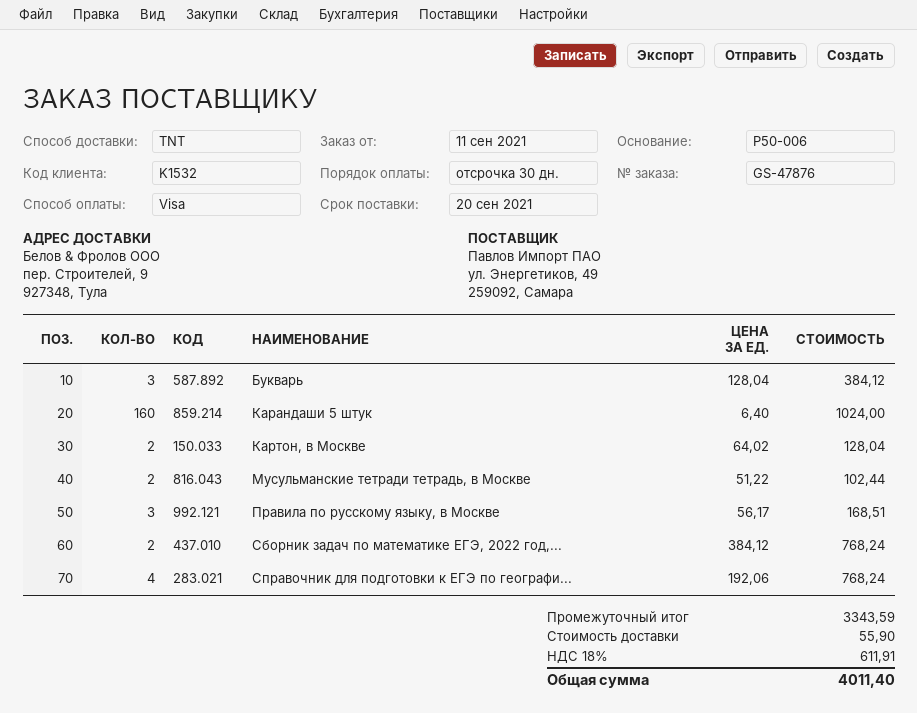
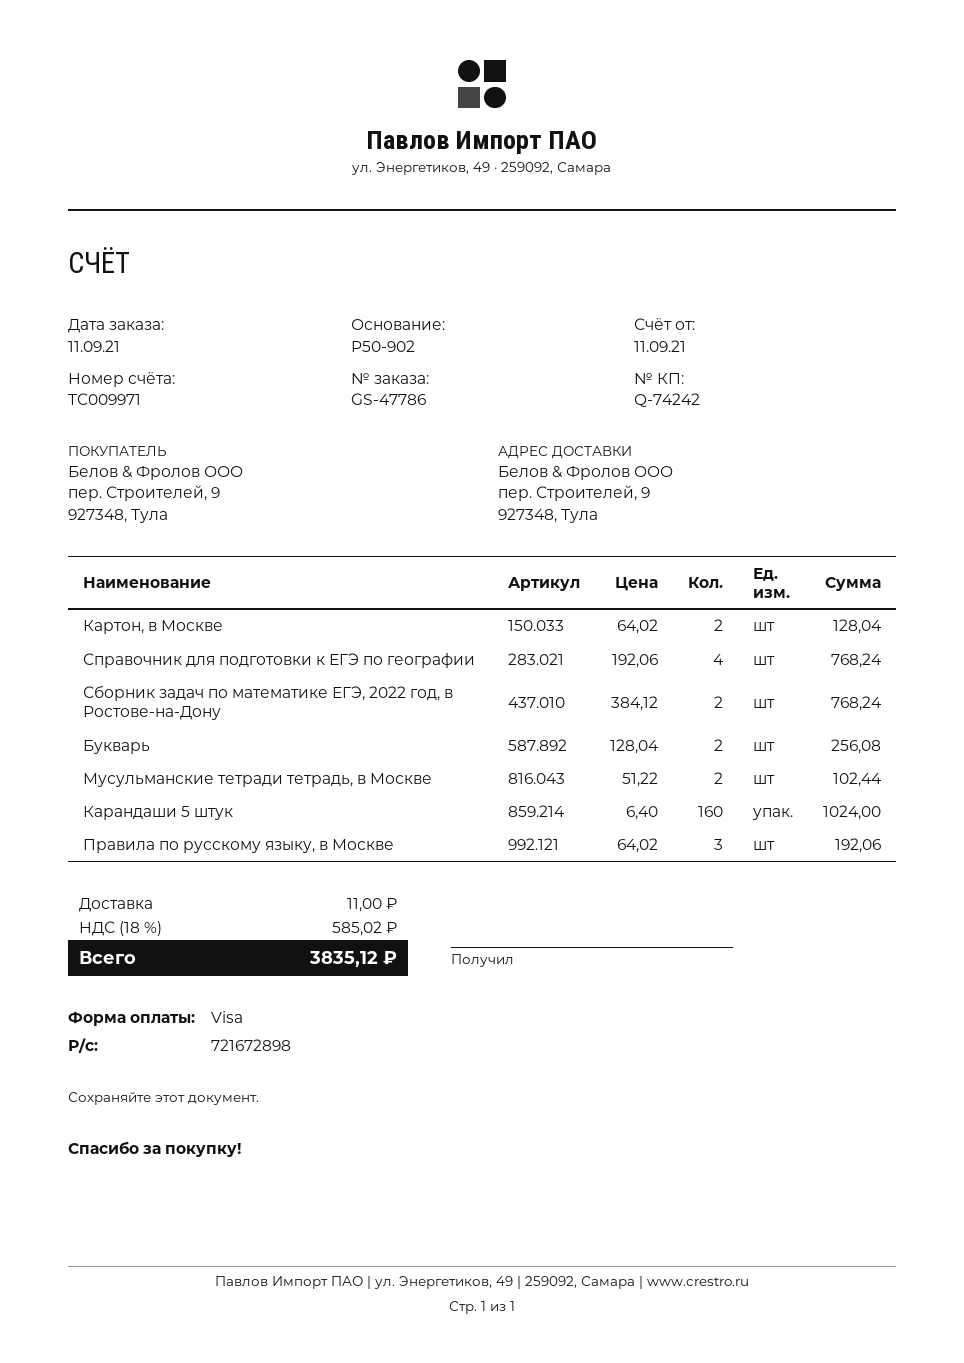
order number: GS-47876 -> GS-47786
reference: P50-006 -> P50-902
Букварь: 3 x 128.04 = 384.12 -> 2 x 128.04 = 256.08
Правила по русскому языку, в Москве: 3 x 56.17 = 168.51 -> 3 x 64.02 = 192.06
shipping: 55.90 -> 11.00
tax: 18% = 611.91 -> 18% = 585.02
total: 4011.40 -> 3835.12

